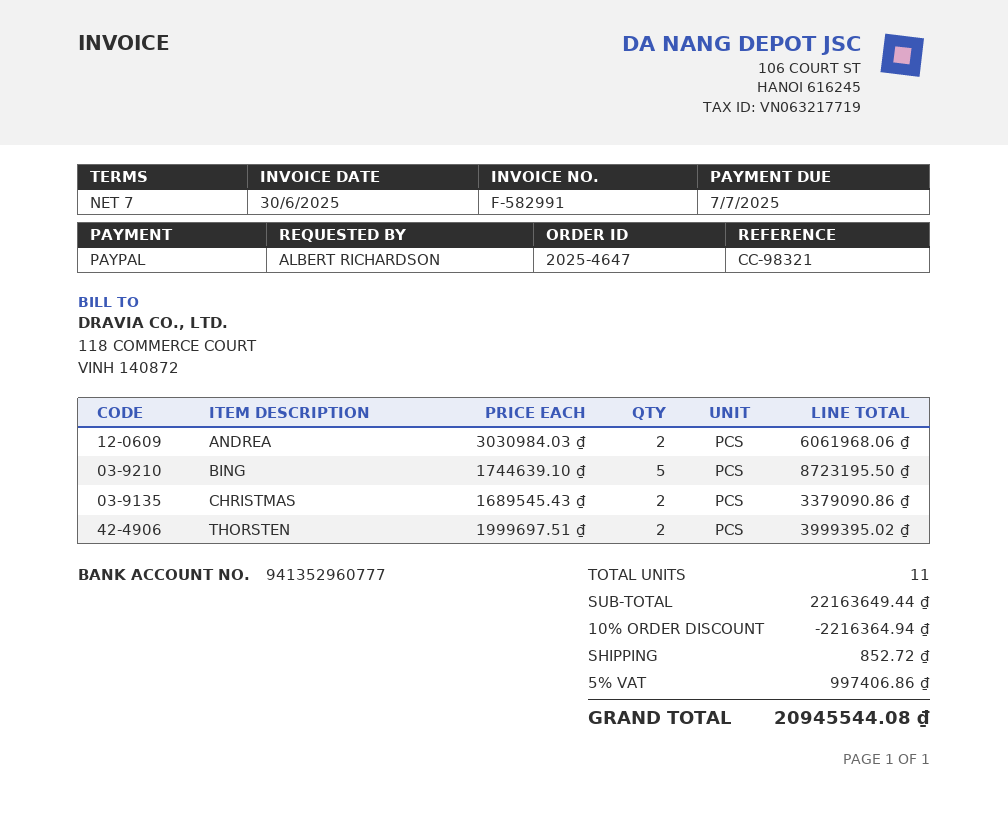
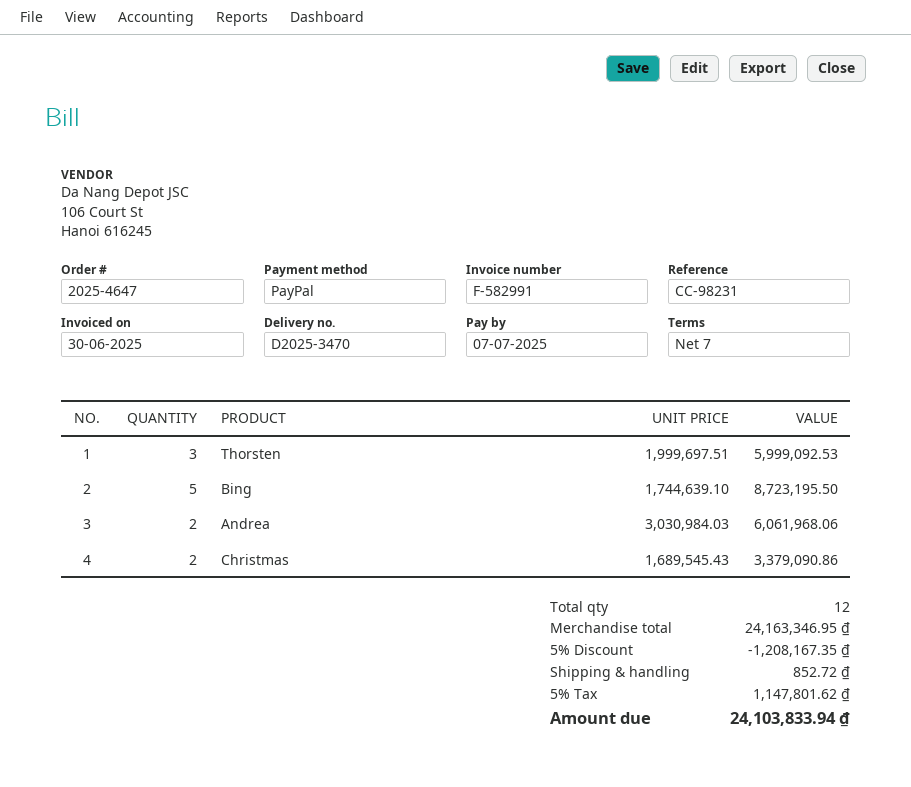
reference: CC-98321 -> CC-98231
THORSTEN: 2 x 1999697.51 = 3999395.02 -> 3 x 1999697.51 = 5999092.53
total quantity: 11 -> 12
subtotal: 22163649.44 -> 24163346.95
discount: 10% = 2216364.94 -> 5% = 1208167.35
tax: 5% = 997406.86 -> 5% = 1147801.62
total: 20945544.08 -> 24103833.94

